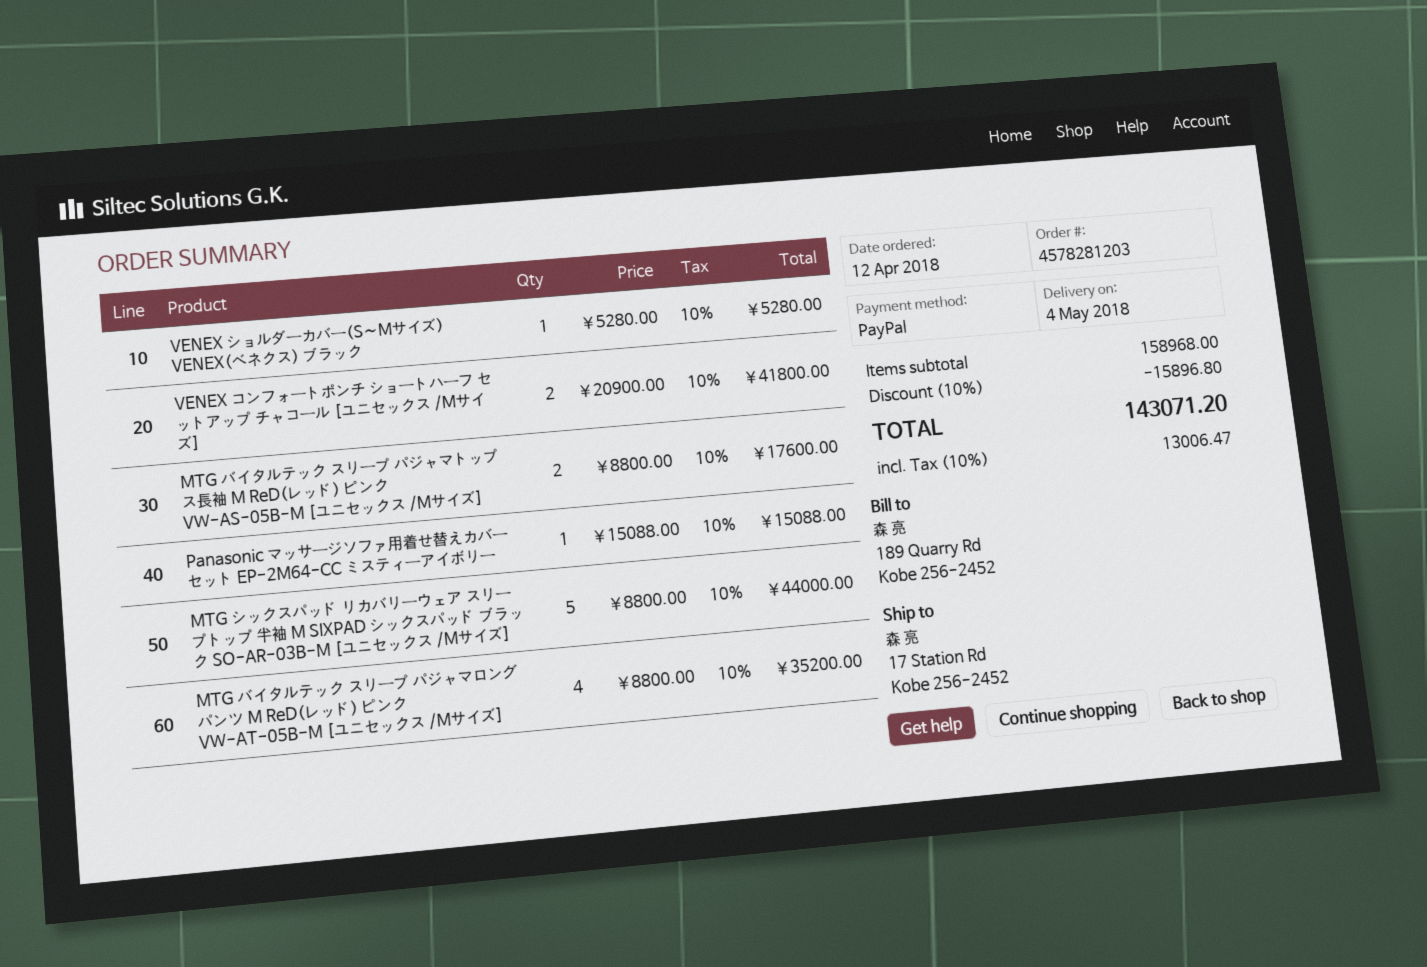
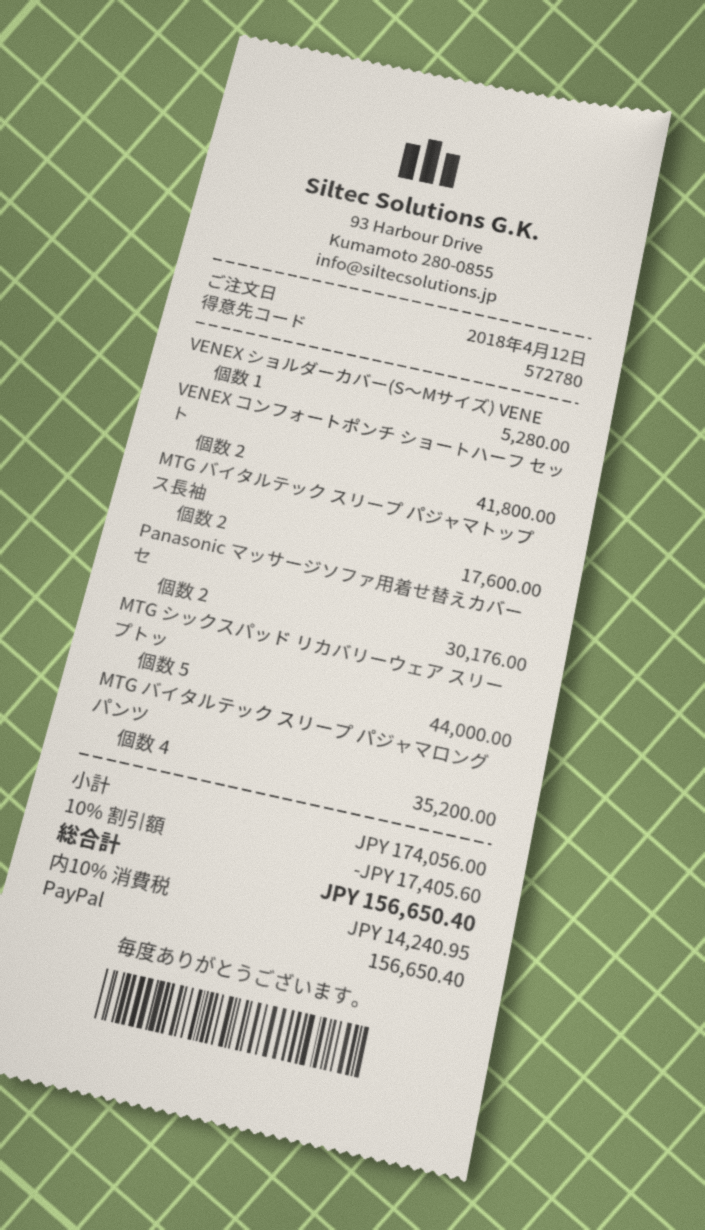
Panasonic マッサージソファ用着せ替えカバーセット EP-2M64-CC ミスティーアイボリー: 1 for 15088.00 -> 2 for 30176.00
subtotal: 158968.00 -> 174056.00
discount: 10% = 15896.80 -> 10% = 17405.60
tax: 10% = 13006.47 -> 10% = 14240.95
total: 143071.20 -> 156650.40

